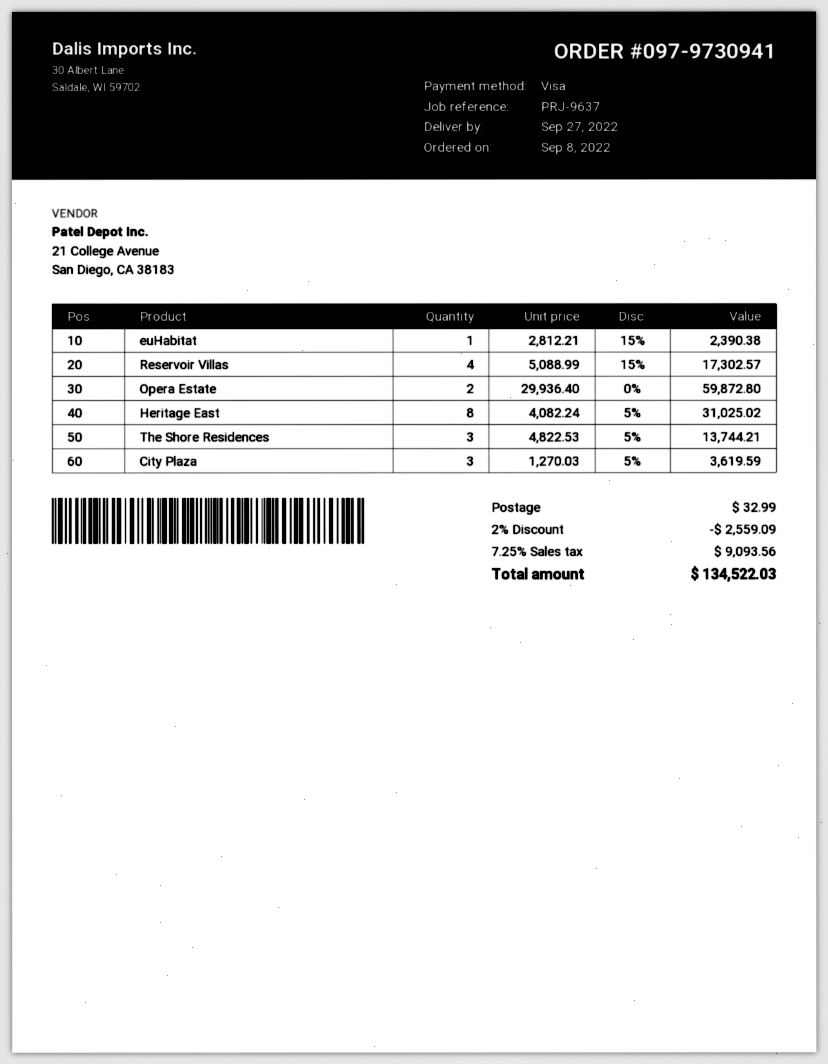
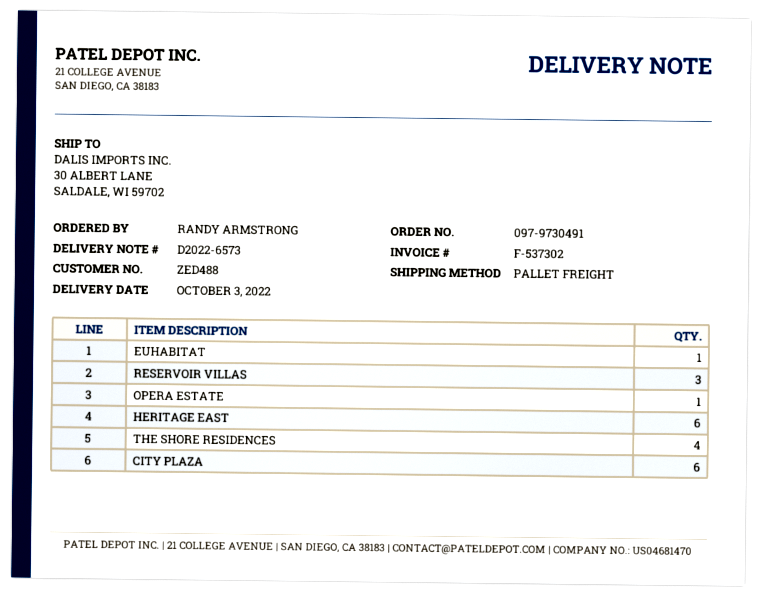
order number: 097-9730941 -> 097-9730491
delivery date: 2022-09-27 -> 2022-10-03
Reservoir Villas: 4 -> 3
Opera Estate: 2 -> 1
Heritage East: 8 -> 6
The Shore Residences: 3 -> 4
City Plaza: 3 -> 6

